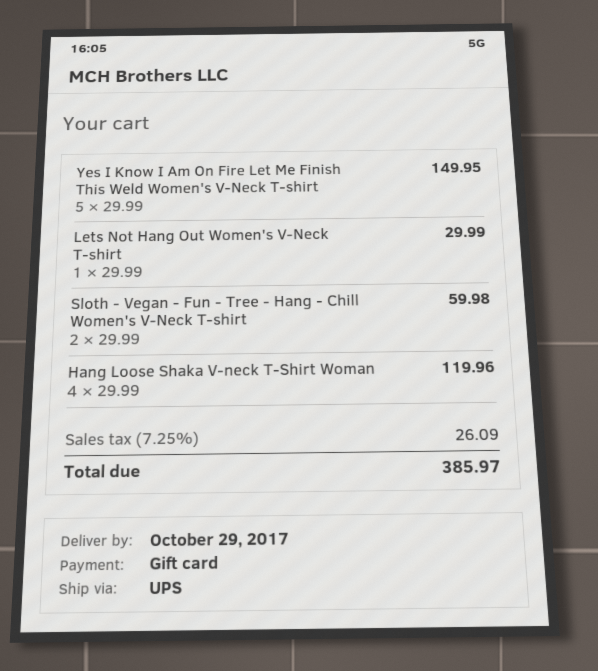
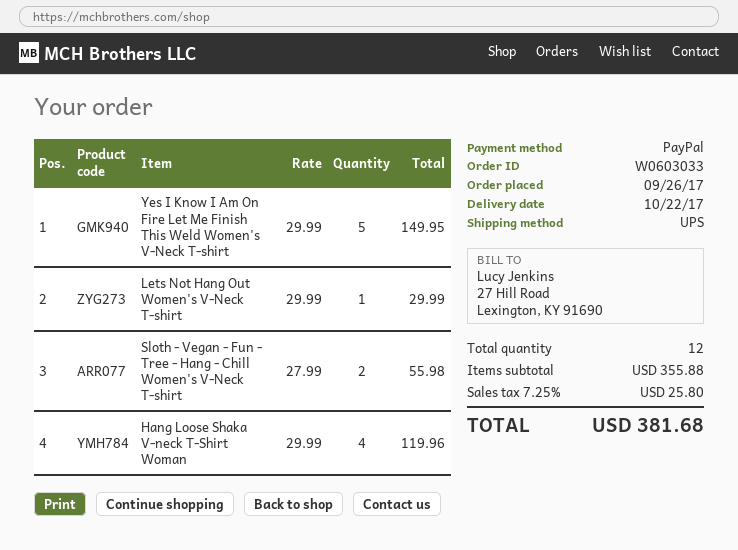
delivery date: 2017-10-29 -> 2017-10-22
payment method: gift card -> PayPal
Sloth - Vegan - Fun - Tree - Hang - Chill Women's V-Neck T-shirt: 2 x 29.99 = 59.98 -> 2 x 27.99 = 55.98
tax: 7.25% = 26.09 -> 7.25% = 25.80
total: 385.97 -> 381.68

